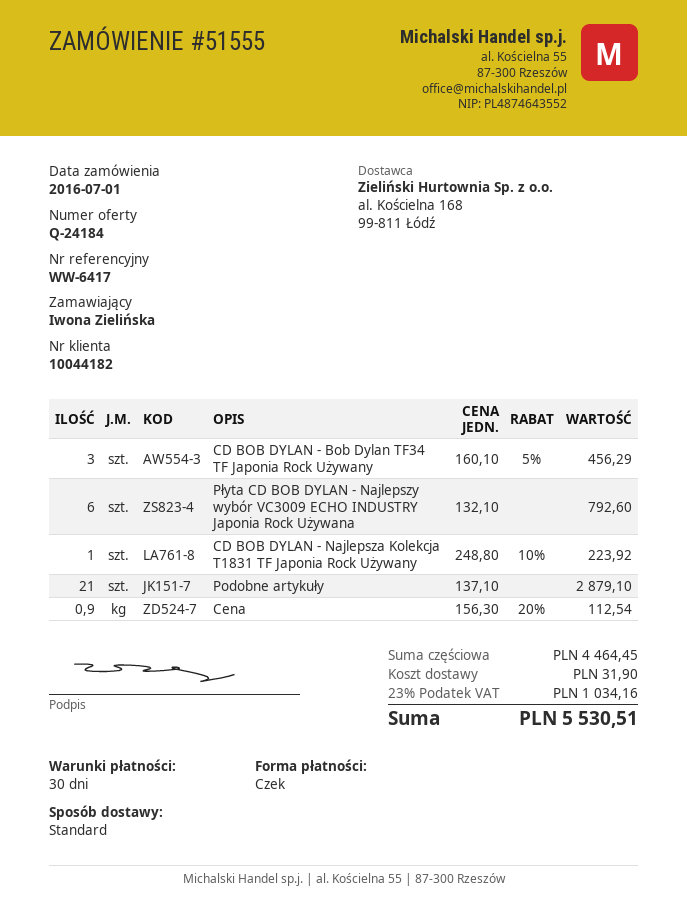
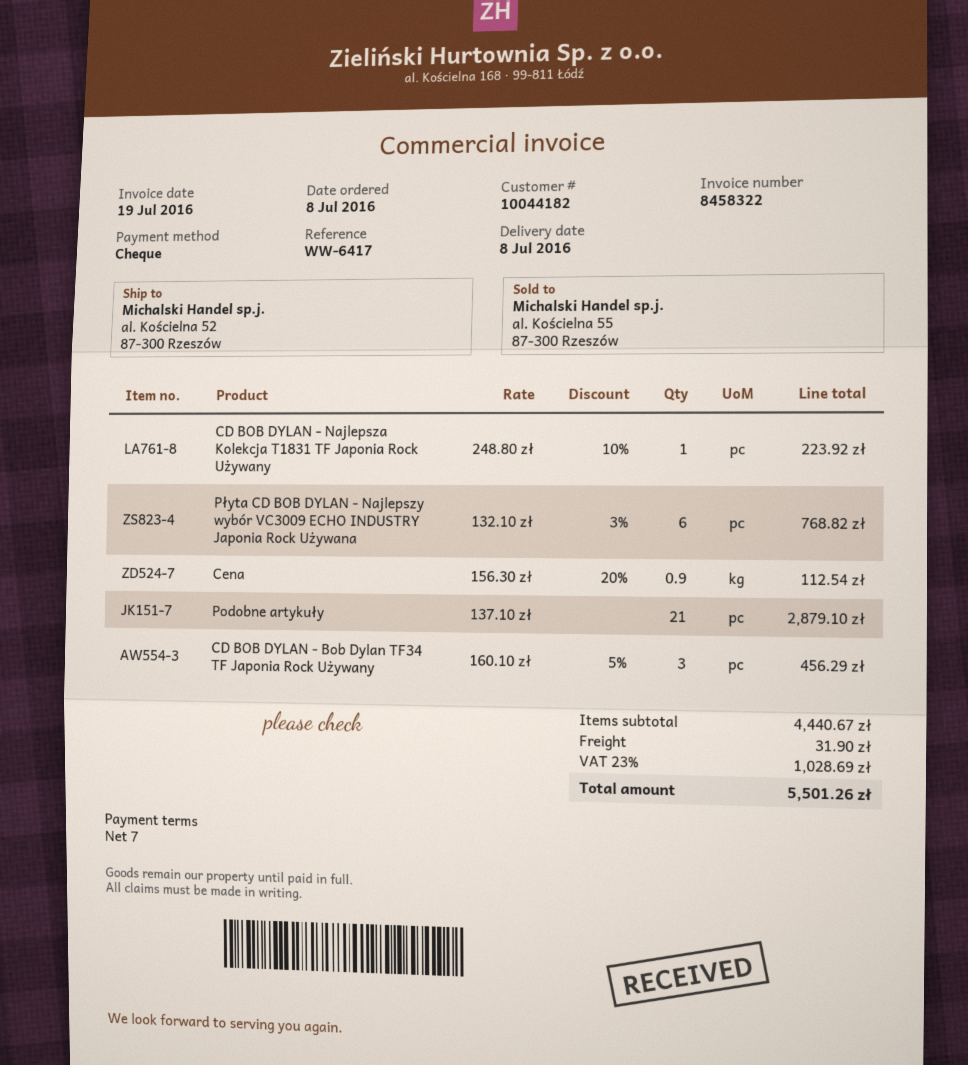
order date: 2016-07-01 -> 2016-07-08
payment terms: 30 days -> 7 days
Płyta CD BOB DYLAN - Najlepszy wybór VC3009 ECHO INDUSTRY Japonia Rock Używana: 6 x 132.10 = 792.60 -> 6 x 132.10 - 3% = 768.82
subtotal: 4464.45 -> 4440.67
tax: 23% = 1034.16 -> 23% = 1028.69
total: 5530.51 -> 5501.26

